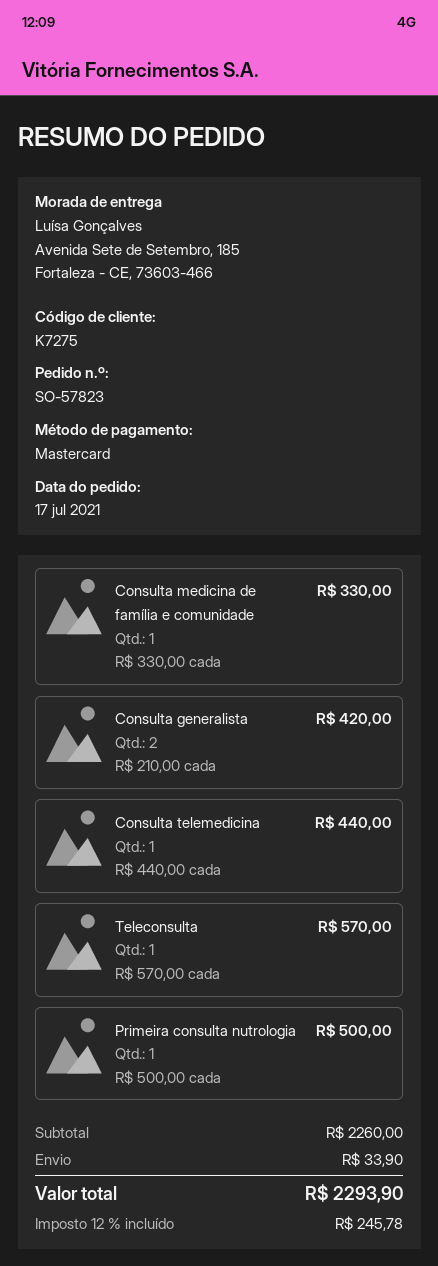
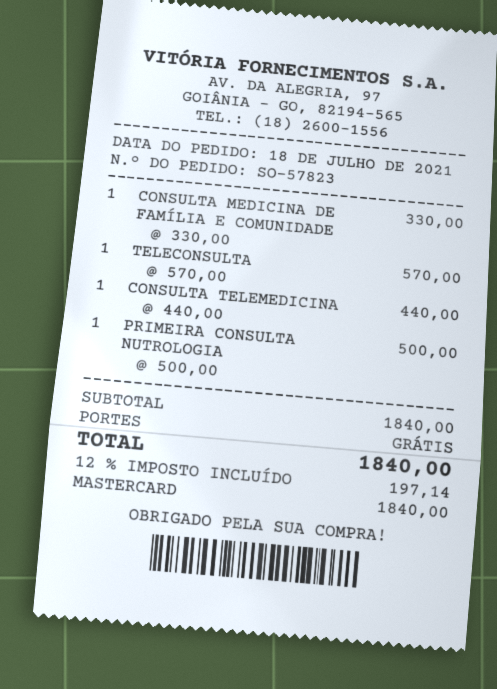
order date: 2021-07-17 -> 2021-07-18
Consulta generalista: 2 x 210.00 = 420.00 -> none
subtotal: 2260.00 -> 1840.00
shipping: 33.90 -> 0.00
tax: 12% = 245.78 -> 12% = 197.14
total: 2293.90 -> 1840.00

